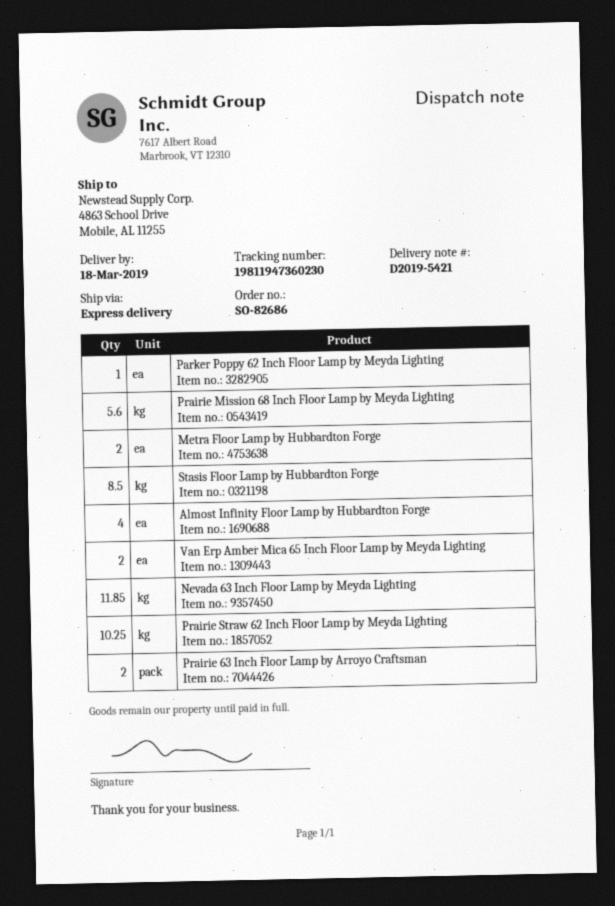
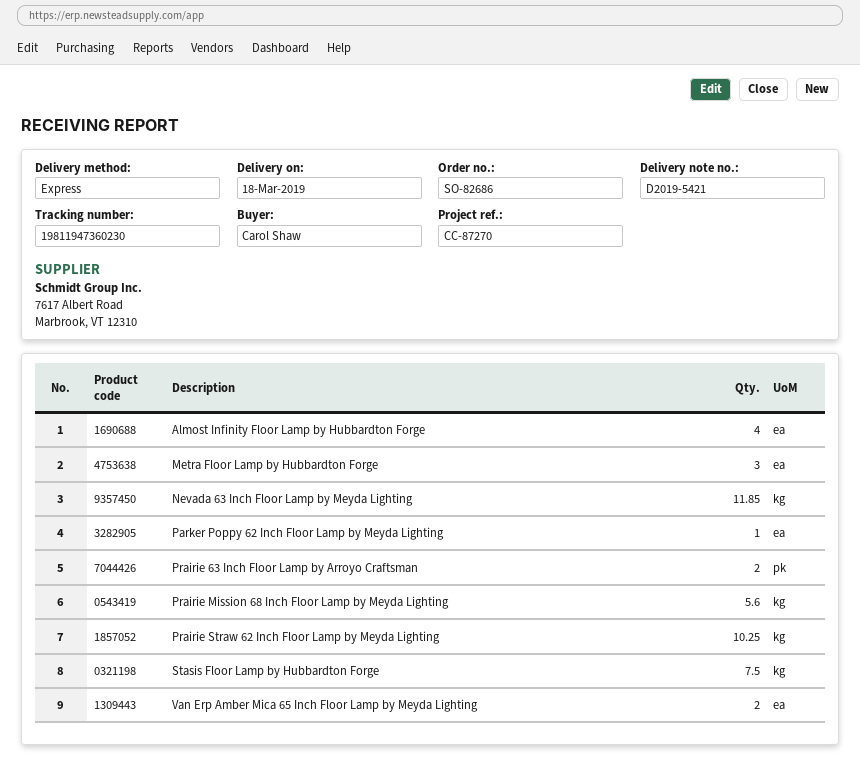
Metra Floor Lamp by Hubbardton Forge: 2 -> 3
Stasis Floor Lamp by Hubbardton Forge: 8.5 -> 7.5

